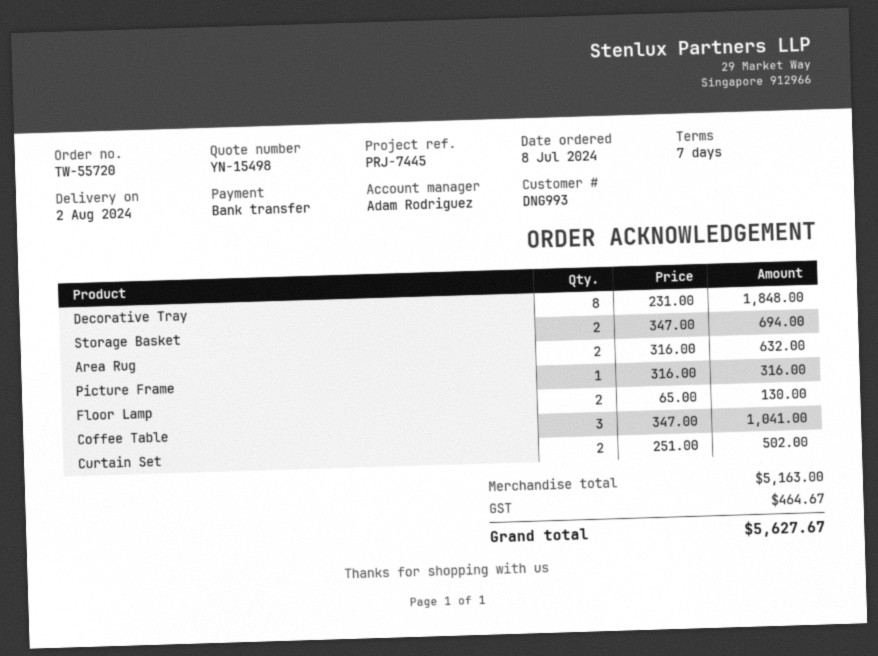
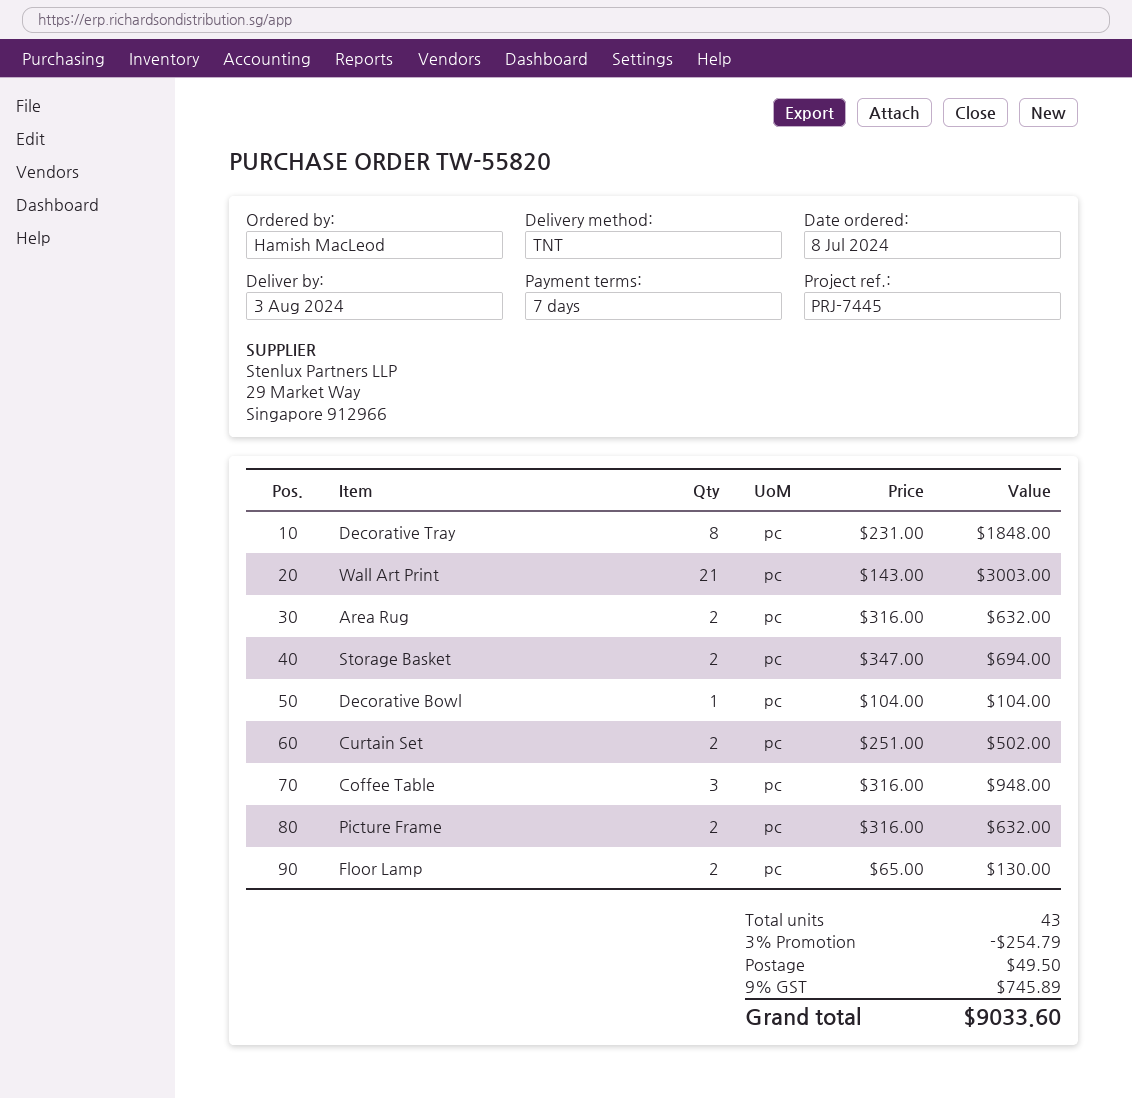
order number: TW-55720 -> TW-55820
delivery date: 2024-08-02 -> 2024-08-03
Picture Frame: 1 x 316.00 = 316.00 -> 2 x 316.00 = 632.00
Coffee Table: 3 x 347.00 = 1041.00 -> 3 x 316.00 = 948.00
Wall Art Print: none -> 21 x 143.00 = 3003.00
Decorative Bowl: none -> 1 x 104.00 = 104.00
discount: none -> 3% = 254.79
shipping: none -> 49.50
tax: 464.67 -> 745.89
total: 5627.67 -> 9033.60

